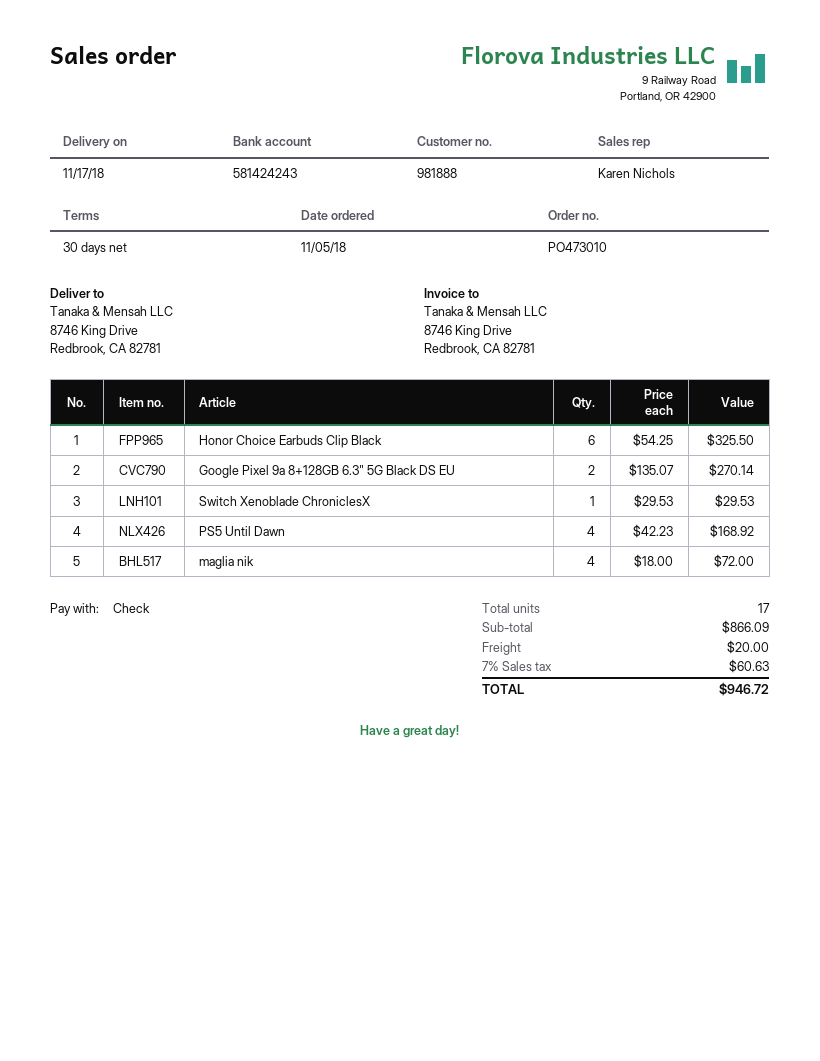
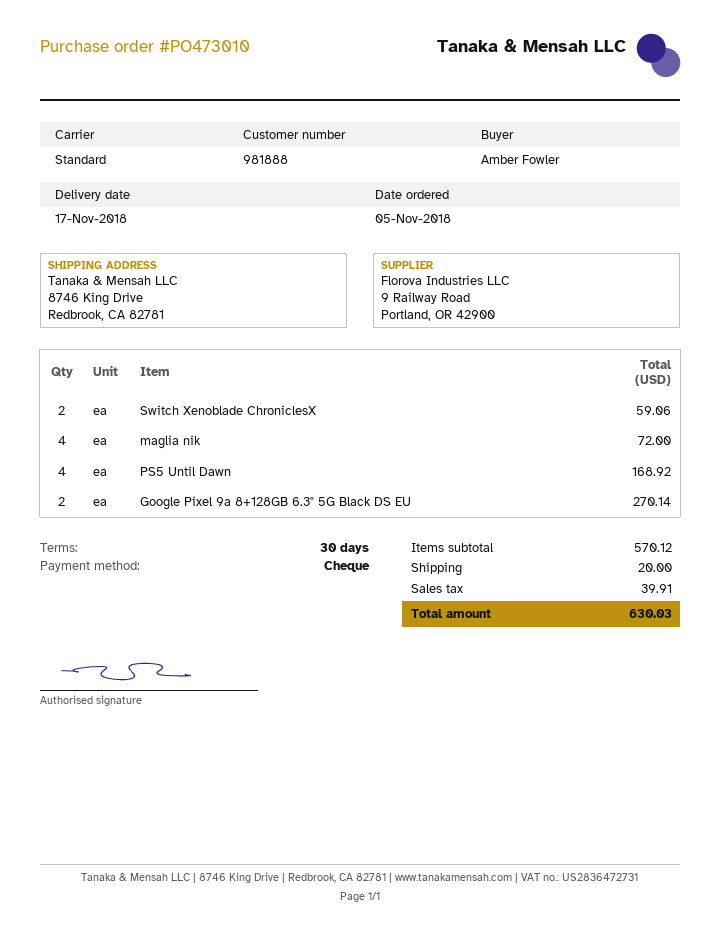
Honor Choice Earbuds Clip Black: 6 for 325.50 -> none
Switch Xenoblade ChroniclesX: 1 for 29.53 -> 2 for 59.06
subtotal: 866.09 -> 570.12
tax: 60.63 -> 39.91
total: 946.72 -> 630.03

